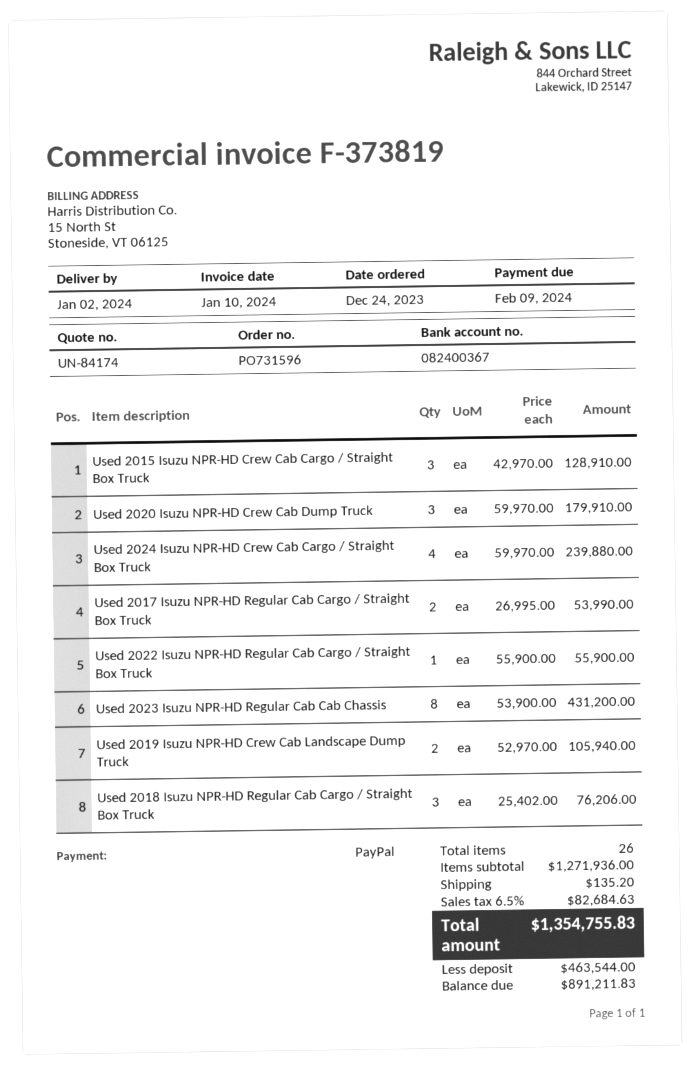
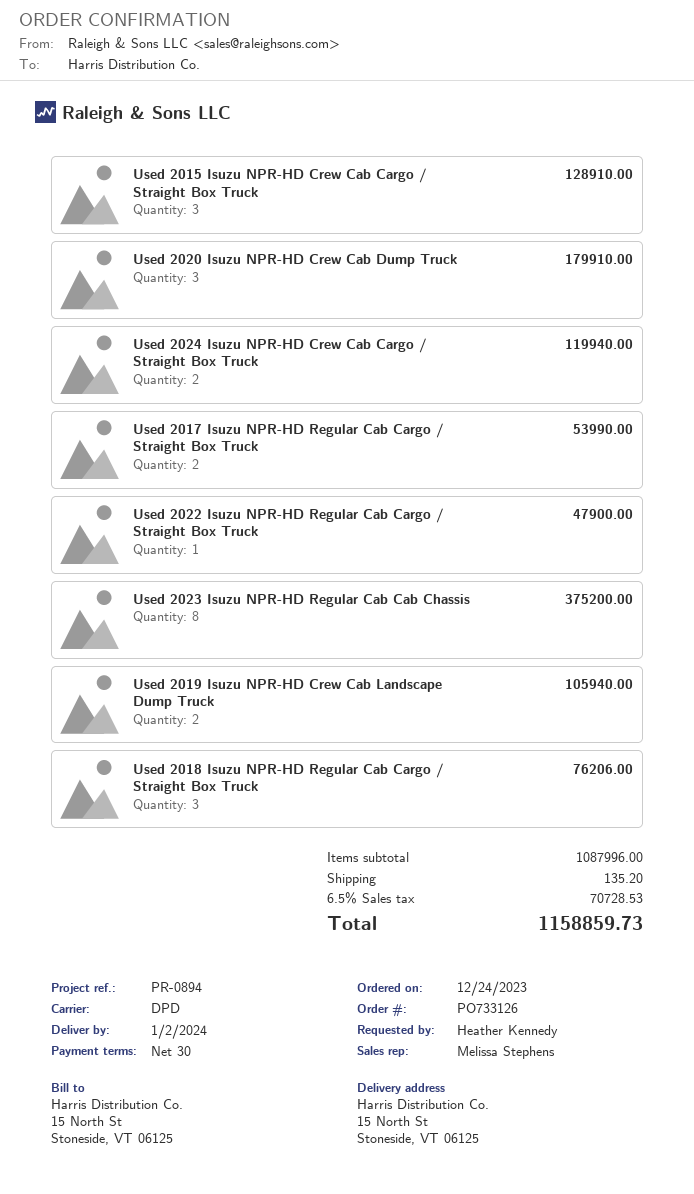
order number: PO731596 -> PO733126
Used 2024 Isuzu NPR-HD Crew Cab Cargo / Straight Box Truck: 4 for 239880.00 -> 2 for 119940.00
Used 2022 Isuzu NPR-HD Regular Cab Cargo / Straight Box Truck: 1 for 55900.00 -> 1 for 47900.00
Used 2023 Isuzu NPR-HD Regular Cab Cab Chassis: 8 for 431200.00 -> 8 for 375200.00
subtotal: 1271936.00 -> 1087996.00
tax: 6.5% = 82684.63 -> 6.5% = 70728.53
total: 1354755.83 -> 1158859.73

